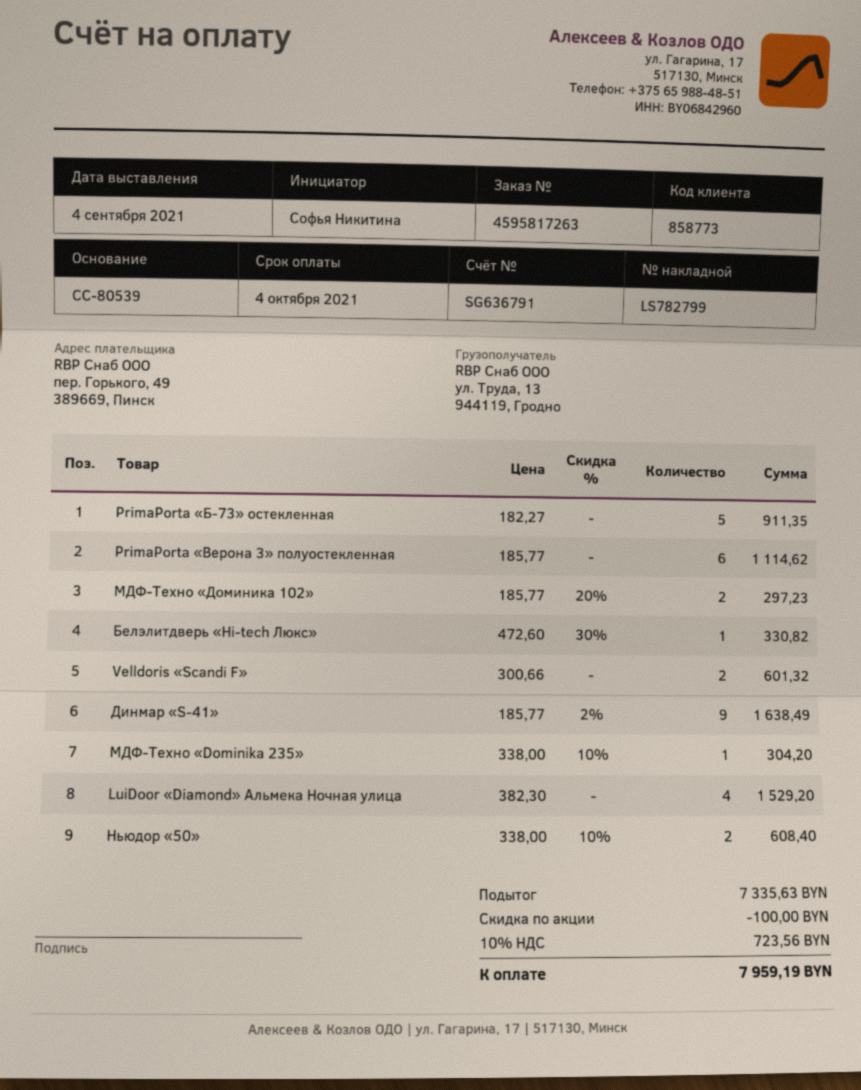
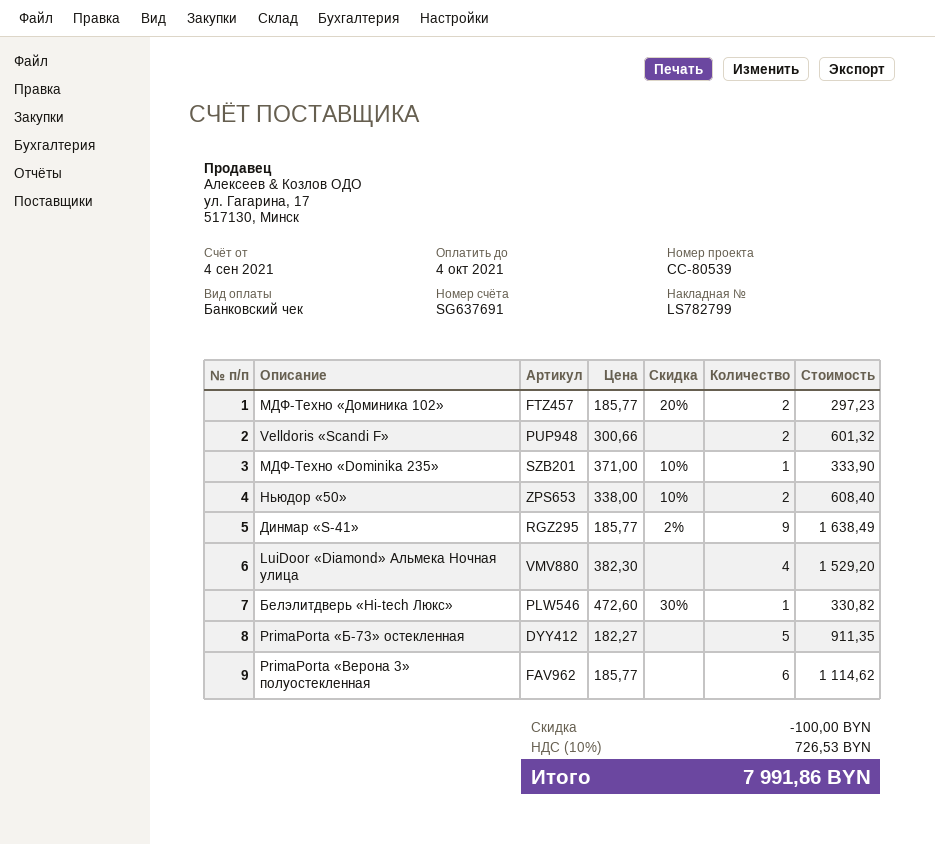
invoice number: SG636791 -> SG637691
МДФ-Техно «Dominika 235»: 1 x 338.00 - 10% = 304.20 -> 1 x 371.00 - 10% = 333.90
tax: 10% = 723.56 -> 10% = 726.53
total: 7959.19 -> 7991.86

